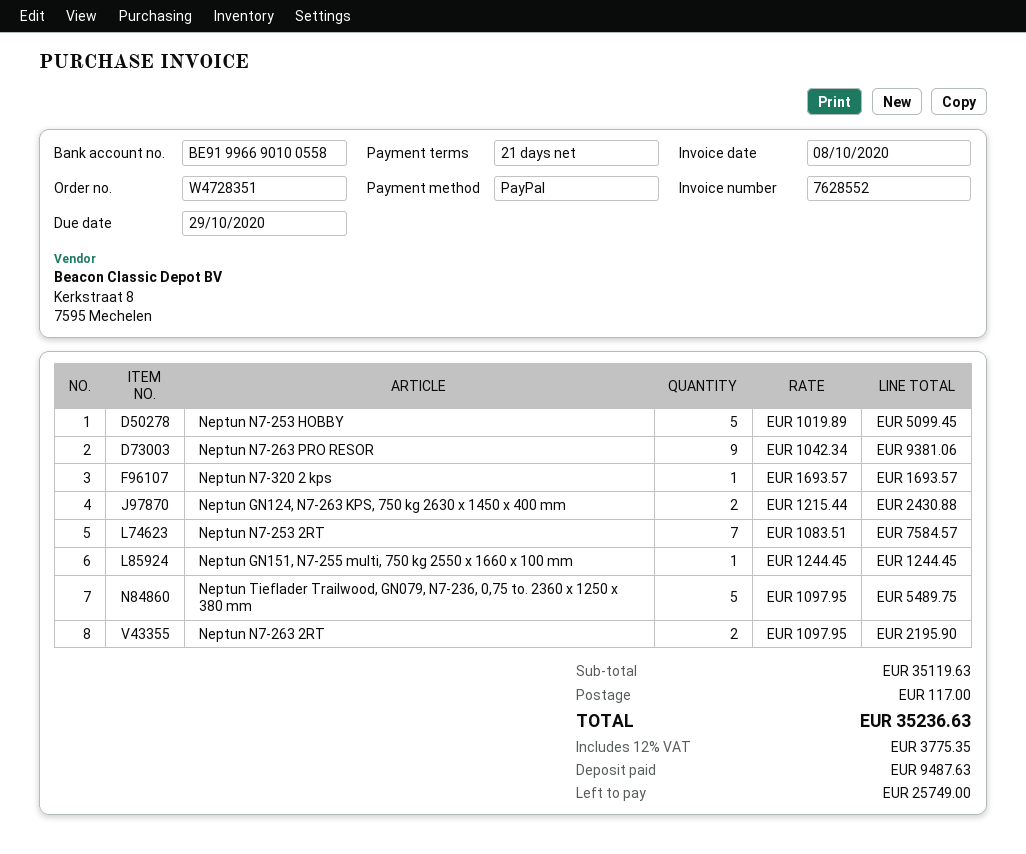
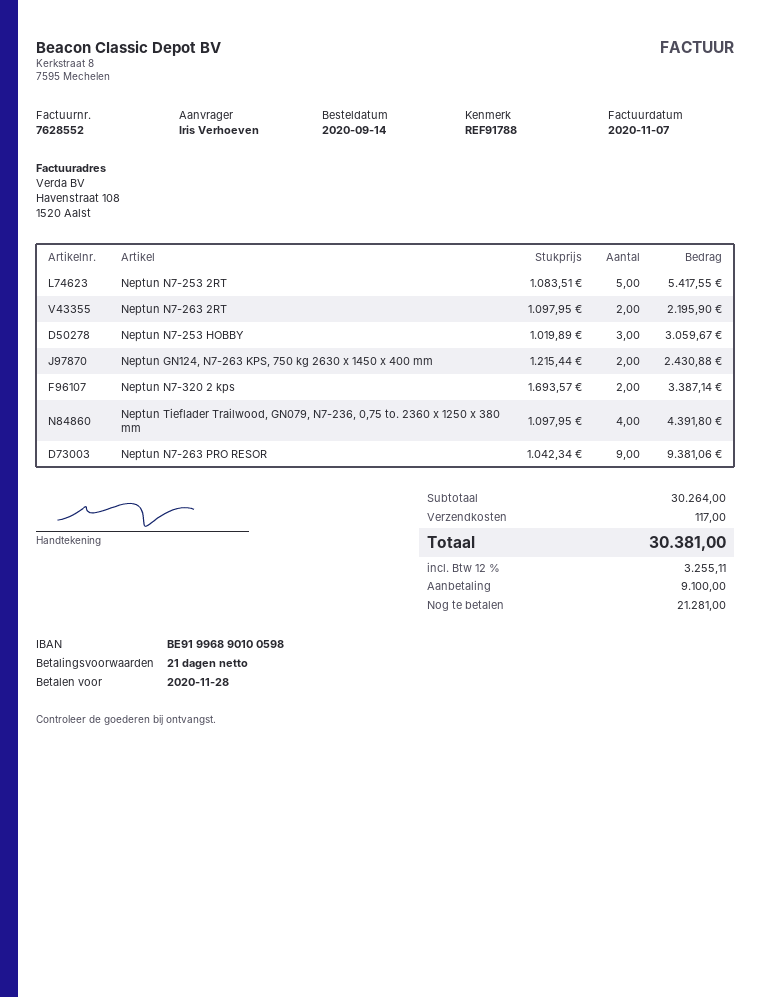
invoice date: 2020-10-08 -> 2020-11-07
due date: 2020-10-29 -> 2020-11-28
bank account: BE91996690100558 -> BE91996890100598
Neptun N7-253 HOBBY: 5 x 1019.89 = 5099.45 -> 3 x 1019.89 = 3059.67
Neptun N7-320 2 kps: 1 x 1693.57 = 1693.57 -> 2 x 1693.57 = 3387.14
Neptun N7-253 2RT: 7 x 1083.51 = 7584.57 -> 5 x 1083.51 = 5417.55
Neptun GN151, N7-255 multi, 750 kg 2550 x 1660 x 100 mm: 1 x 1244.45 = 1244.45 -> none
Neptun Tieflader Trailwood, GN079, N7-236, 0,75 to. 2360 x 1250 x 380 mm: 5 x 1097.95 = 5489.75 -> 4 x 1097.95 = 4391.80
subtotal: 35119.63 -> 30264.00
tax: 12% = 3775.35 -> 12% = 3255.11
total: 35236.63 -> 30381.00
deposit: 9487.63 -> 9100.00
balance: 25749.00 -> 21281.00

